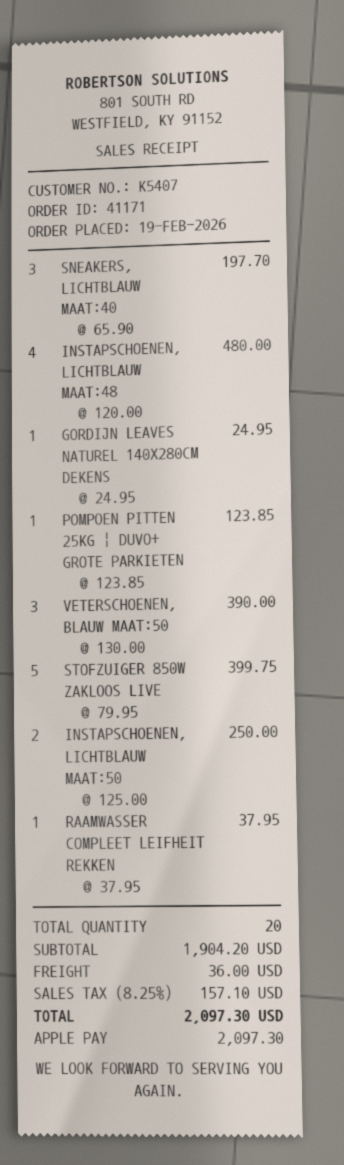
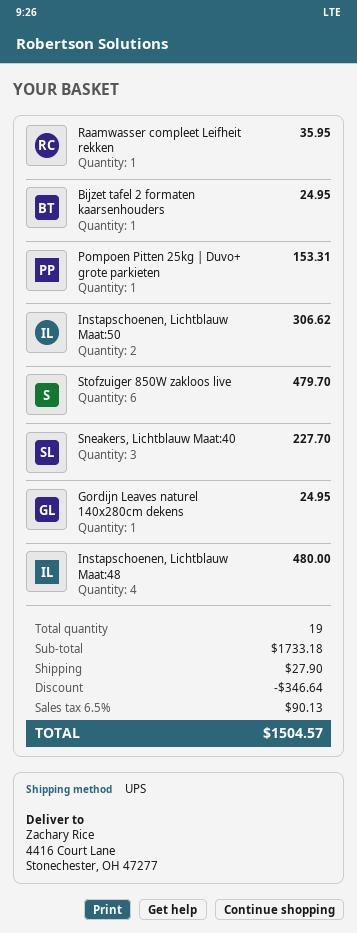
SNEAKERS, LICHTBLAUW MAAT:40: 3 for 197.70 -> 3 for 227.70
POMPOEN PITTEN 25KG | DUVO+ GROTE PARKIETEN: 1 for 123.85 -> 1 for 153.31
VETERSCHOENEN, BLAUW MAAT:50: 3 for 390.00 -> none
STOFZUIGER 850W ZAKLOOS LIVE: 5 for 399.75 -> 6 for 479.70
INSTAPSCHOENEN, LICHTBLAUW MAAT:50: 2 for 250.00 -> 2 for 306.62
RAAMWASSER COMPLEET LEIFHEIT REKKEN: 1 for 37.95 -> 1 for 35.95
Bijzet tafel 2 formaten kaarsenhouders: none -> 1 for 24.95
total quantity: 20 -> 19
subtotal: 1904.20 -> 1733.18
discount: none -> 346.64
shipping: 36.00 -> 27.90
tax: 8.25% = 157.10 -> 6.5% = 90.13
total: 2097.30 -> 1504.57

